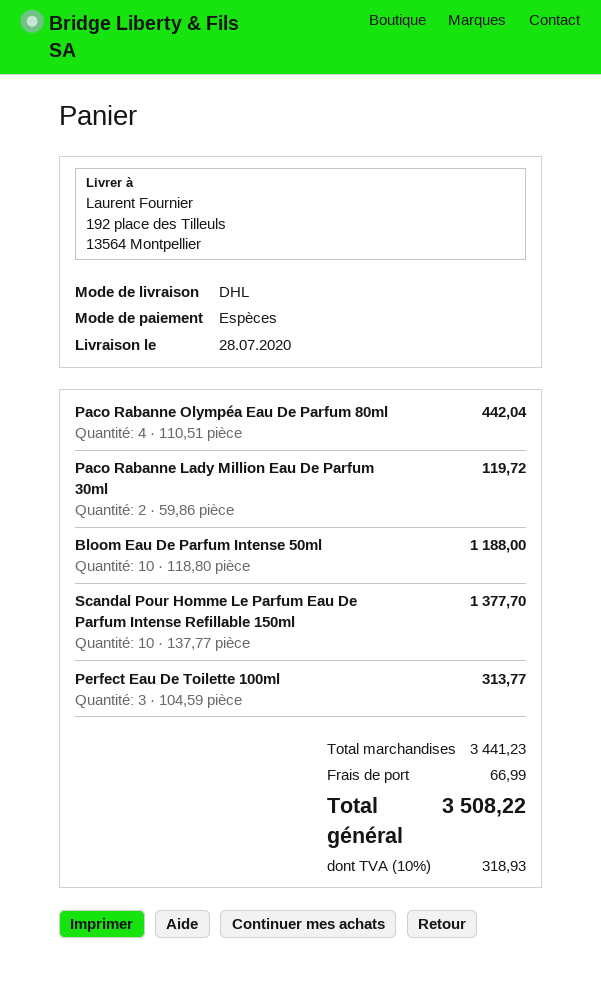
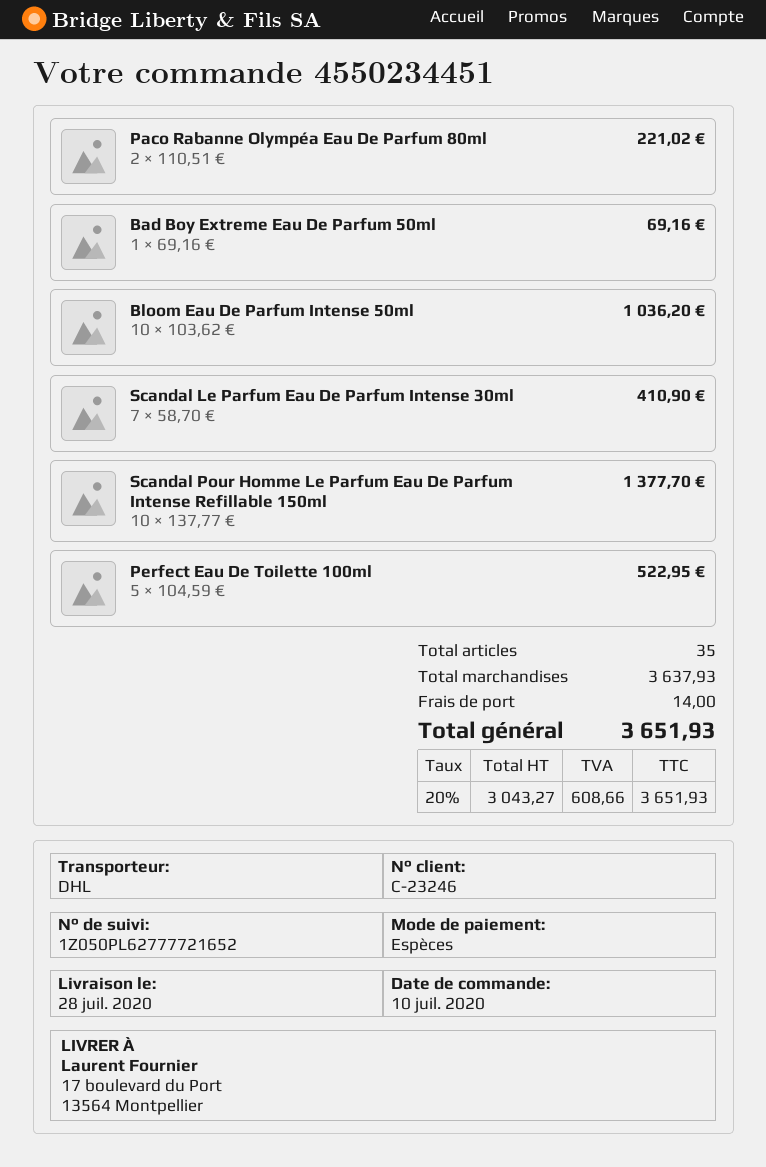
ship to: 192 place des Tilleuls, 13564 Montpellier -> 17 boulevard du Port, 13564 Montpellier
Paco Rabanne Olympéa Eau De Parfum 80ml: 4 x 110.51 = 442.04 -> 2 x 110.51 = 221.02
Paco Rabanne Lady Million Eau De Parfum 30ml: 2 x 59.86 = 119.72 -> none
Bloom Eau De Parfum Intense 50ml: 10 x 118.80 = 1188.00 -> 10 x 103.62 = 1036.20
Perfect Eau De Toilette 100ml: 3 x 104.59 = 313.77 -> 5 x 104.59 = 522.95
Bad Boy Extreme Eau De Parfum 50ml: none -> 1 x 69.16 = 69.16
Scandal Le Parfum Eau De Parfum Intense 30ml: none -> 7 x 58.70 = 410.90
subtotal: 3441.23 -> 3637.93
shipping: 66.99 -> 14.00
tax: 10% = 318.93 -> 20% = 608.66
total: 3508.22 -> 3651.93

